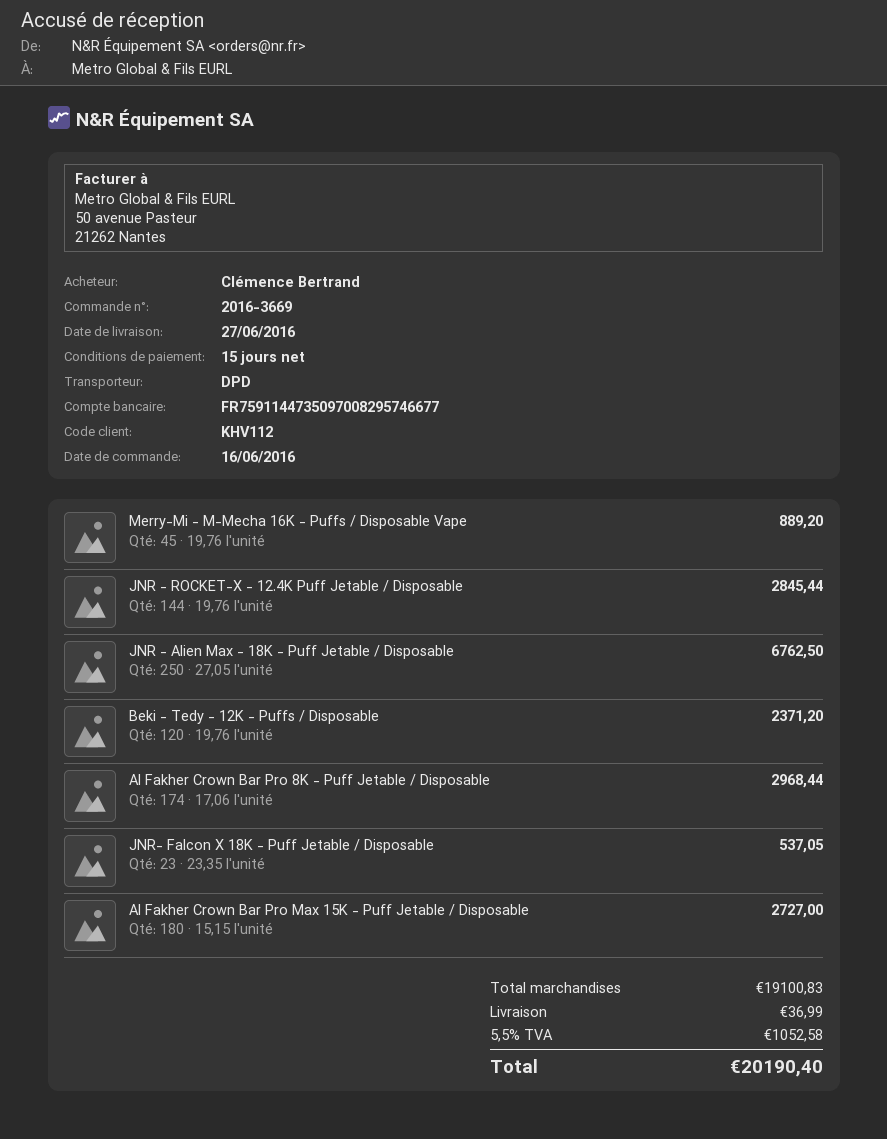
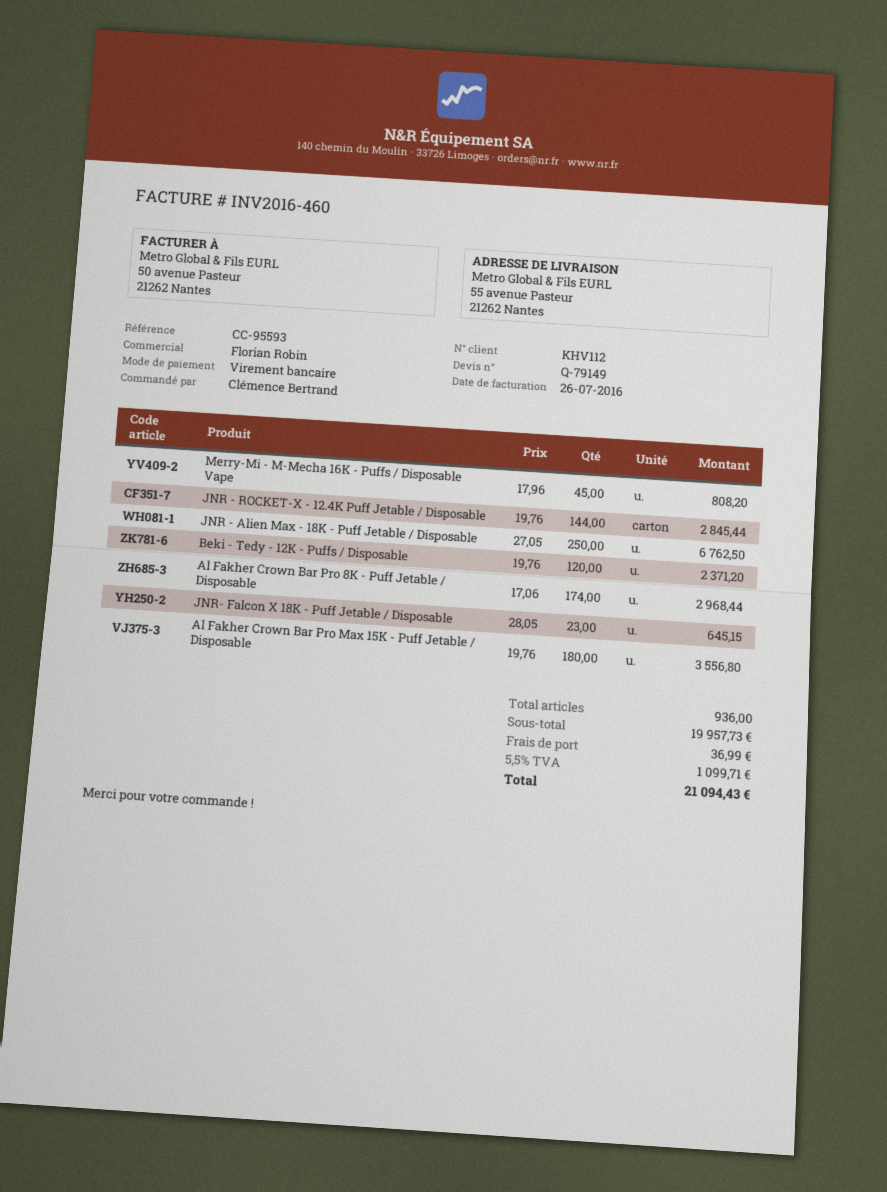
Merry-Mi - M-Mecha 16K - Puffs / Disposable Vape: 45 x 19.76 = 889.20 -> 45 x 17.96 = 808.20
JNR- Falcon X 18K - Puff Jetable / Disposable: 23 x 23.35 = 537.05 -> 23 x 28.05 = 645.15
Al Fakher Crown Bar Pro Max 15K - Puff Jetable / Disposable: 180 x 15.15 = 2727.00 -> 180 x 19.76 = 3556.80
subtotal: 19100.83 -> 19957.73
tax: 5.5% = 1052.58 -> 5.5% = 1099.71
total: 20190.40 -> 21094.43

